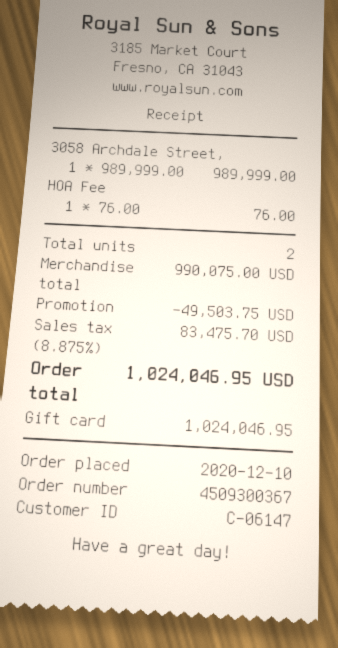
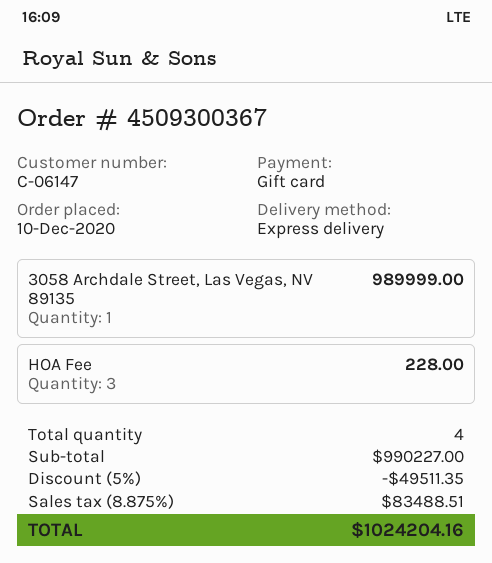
HOA Fee: 1 for 76.00 -> 3 for 228.00
total quantity: 2 -> 4
subtotal: 990075.00 -> 990227.00
discount: 49503.75 -> 49511.35
tax: 8.875% = 83475.70 -> 8.875% = 83488.51
total: 1024046.95 -> 1024204.16

